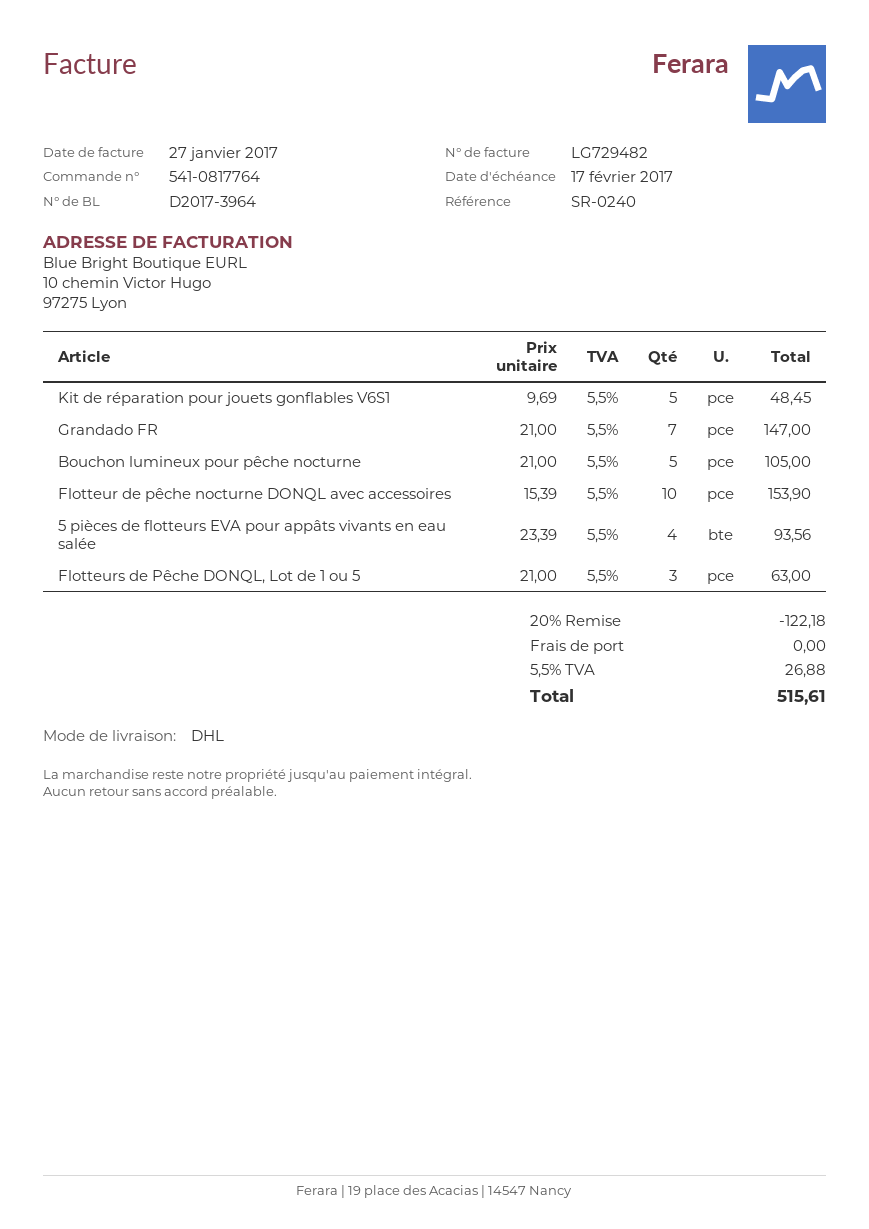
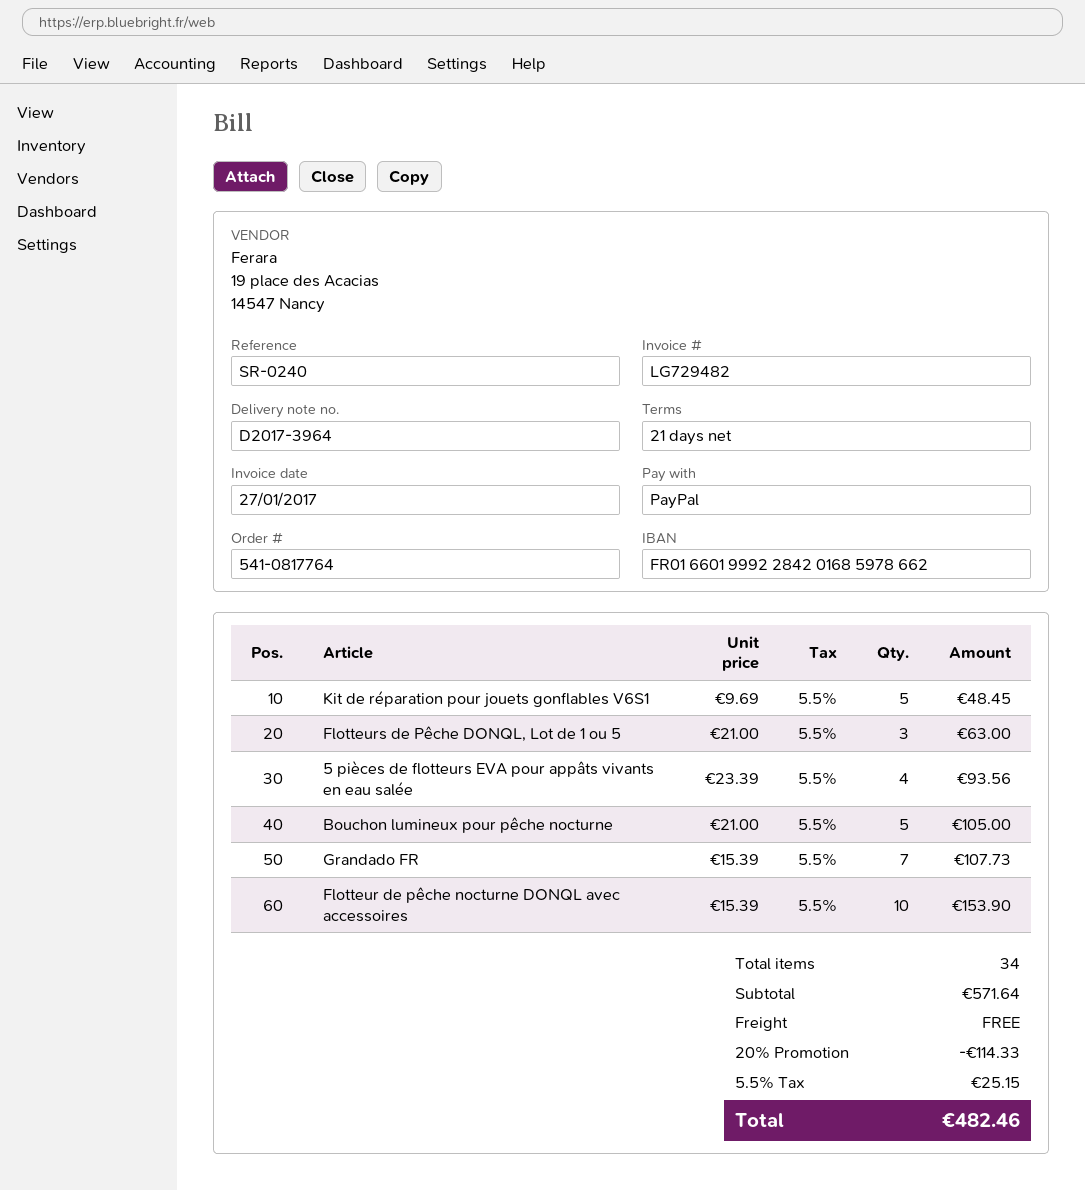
Grandado FR: 7 x 21.00 = 147.00 -> 7 x 15.39 = 107.73
discount: 20% = 122.18 -> 20% = 114.33
tax: 5.5% = 26.88 -> 5.5% = 25.15
total: 515.61 -> 482.46

